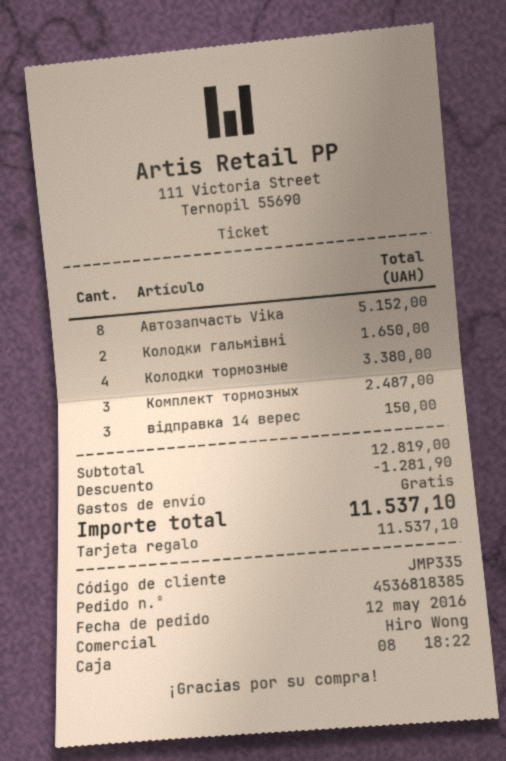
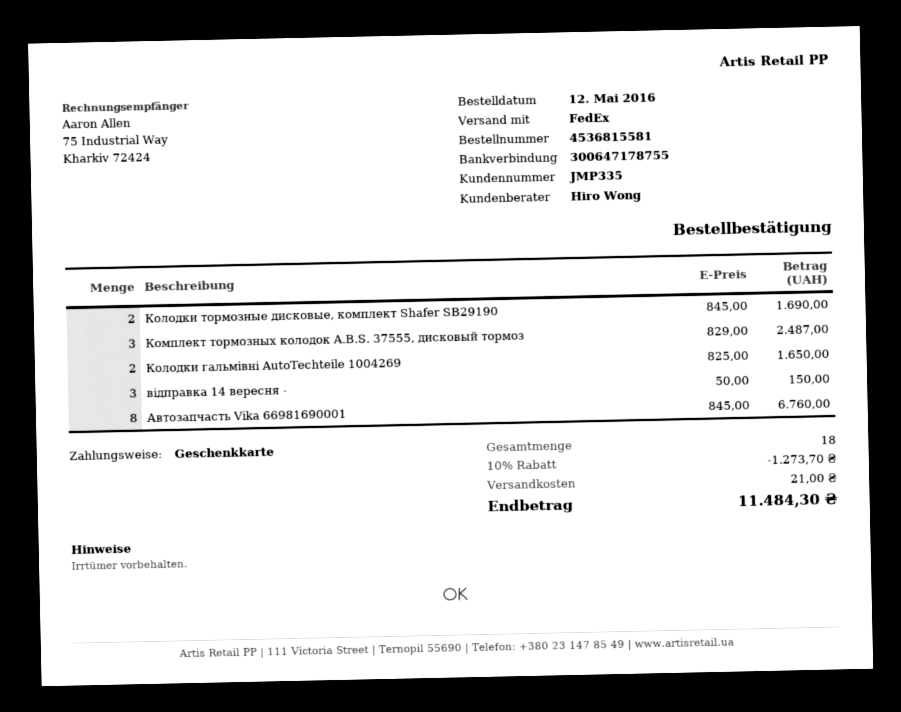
order number: 4536818385 -> 4536815581
Автозапчасть Vika: 8 for 5152.00 -> 8 for 6760.00
Колодки тормозные: 4 for 3380.00 -> 2 for 1690.00
discount: 1281.90 -> 1273.70
shipping: 0.00 -> 21.00
total: 11537.10 -> 11484.30

